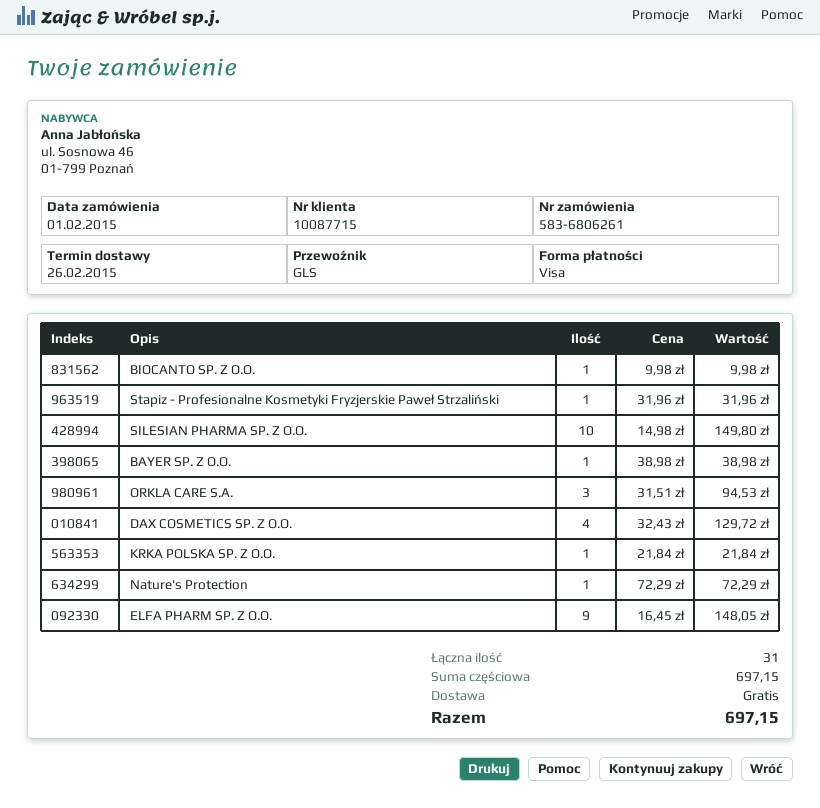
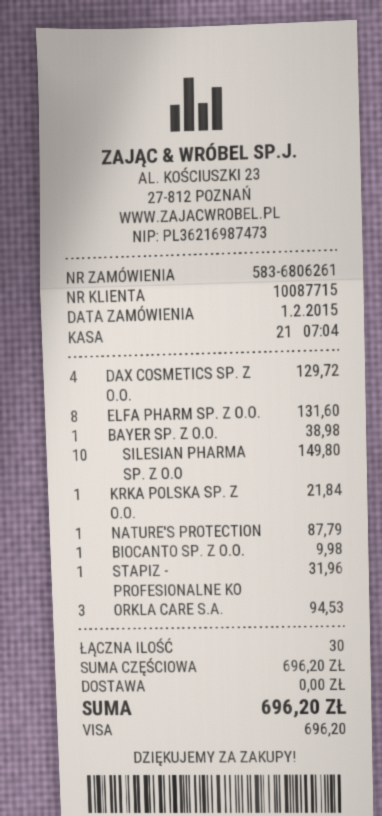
Nature's Protection: 1 for 72.29 -> 1 for 87.79
ELFA PHARM SP. Z O.O.: 9 for 148.05 -> 8 for 131.60
total quantity: 31 -> 30
subtotal: 697.15 -> 696.20
total: 697.15 -> 696.20

